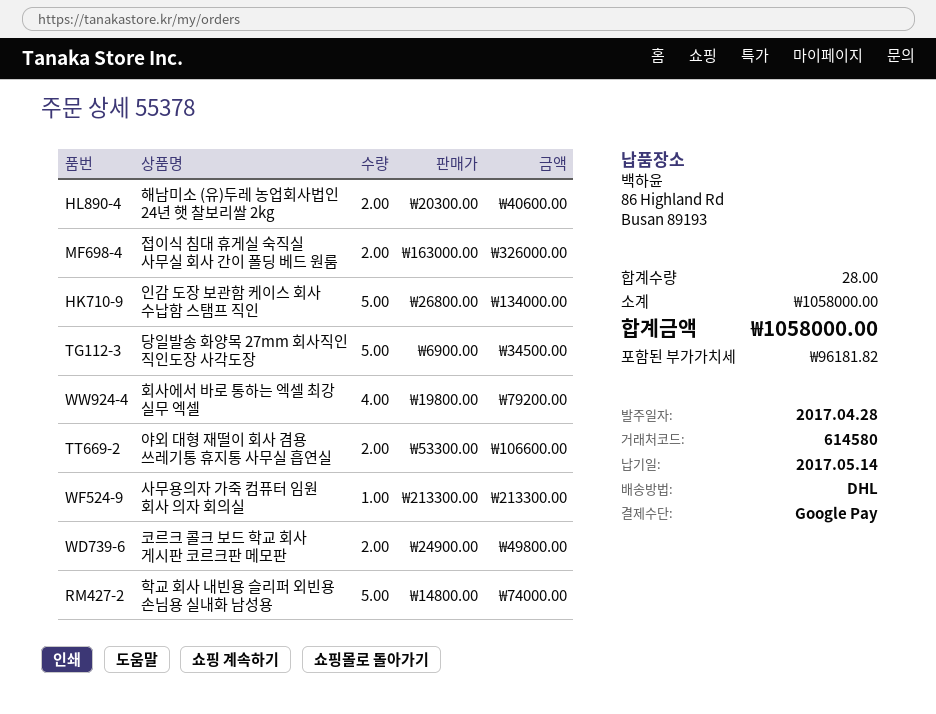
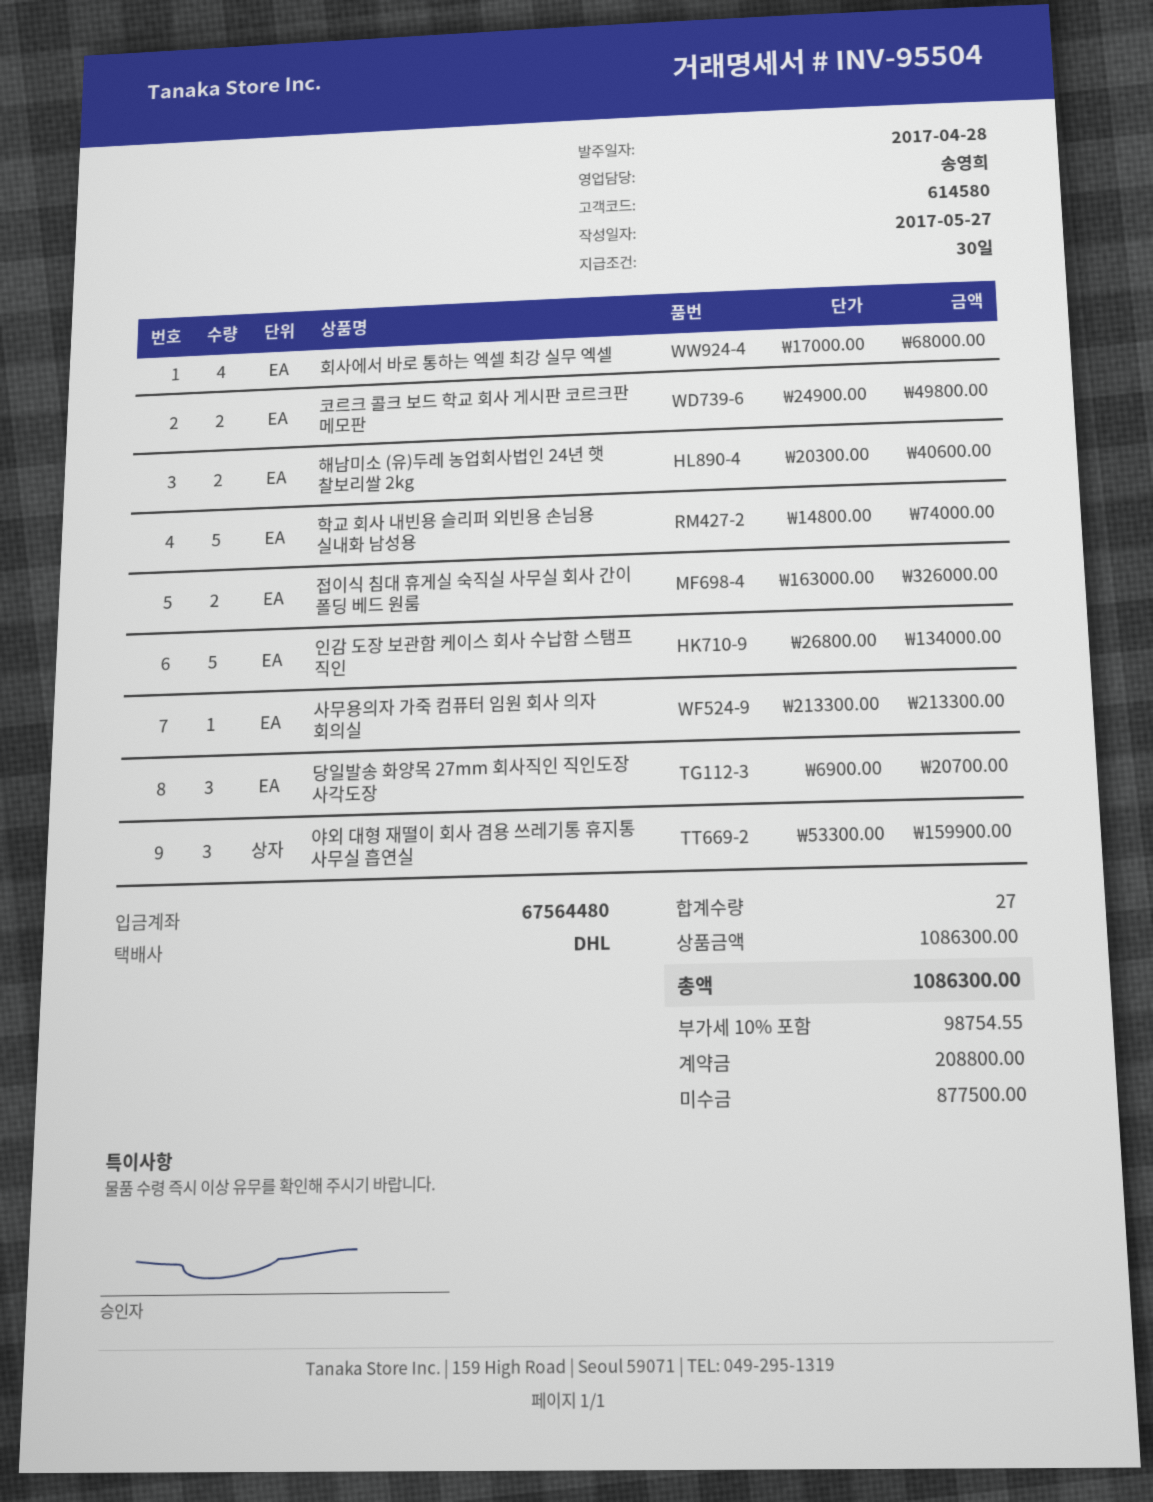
당일발송 화양목 27mm 회사직인 직인도장 사각도장: 5 x 6900.00 = 34500.00 -> 3 x 6900.00 = 20700.00
회사에서 바로 통하는 엑셀 최강 실무 엑셀: 4 x 19800.00 = 79200.00 -> 4 x 17000.00 = 68000.00
야외 대형 재떨이 회사 겸용 쓰레기통 휴지통 사무실 흡연실: 2 x 53300.00 = 106600.00 -> 3 x 53300.00 = 159900.00
total quantity: 28 -> 27
subtotal: 1058000.00 -> 1086300.00
tax: 96181.82 -> 98754.55
total: 1058000.00 -> 1086300.00

